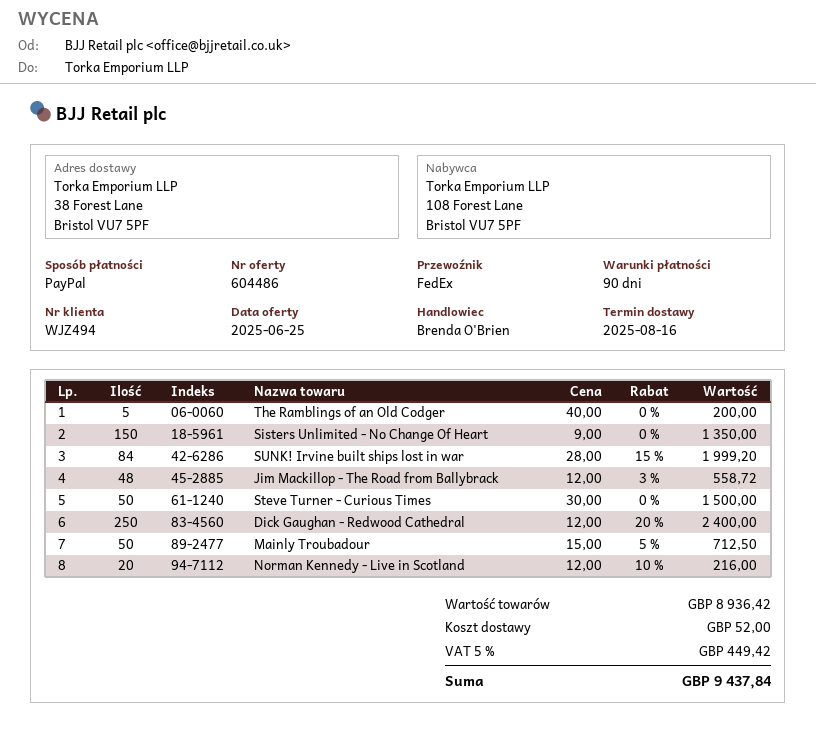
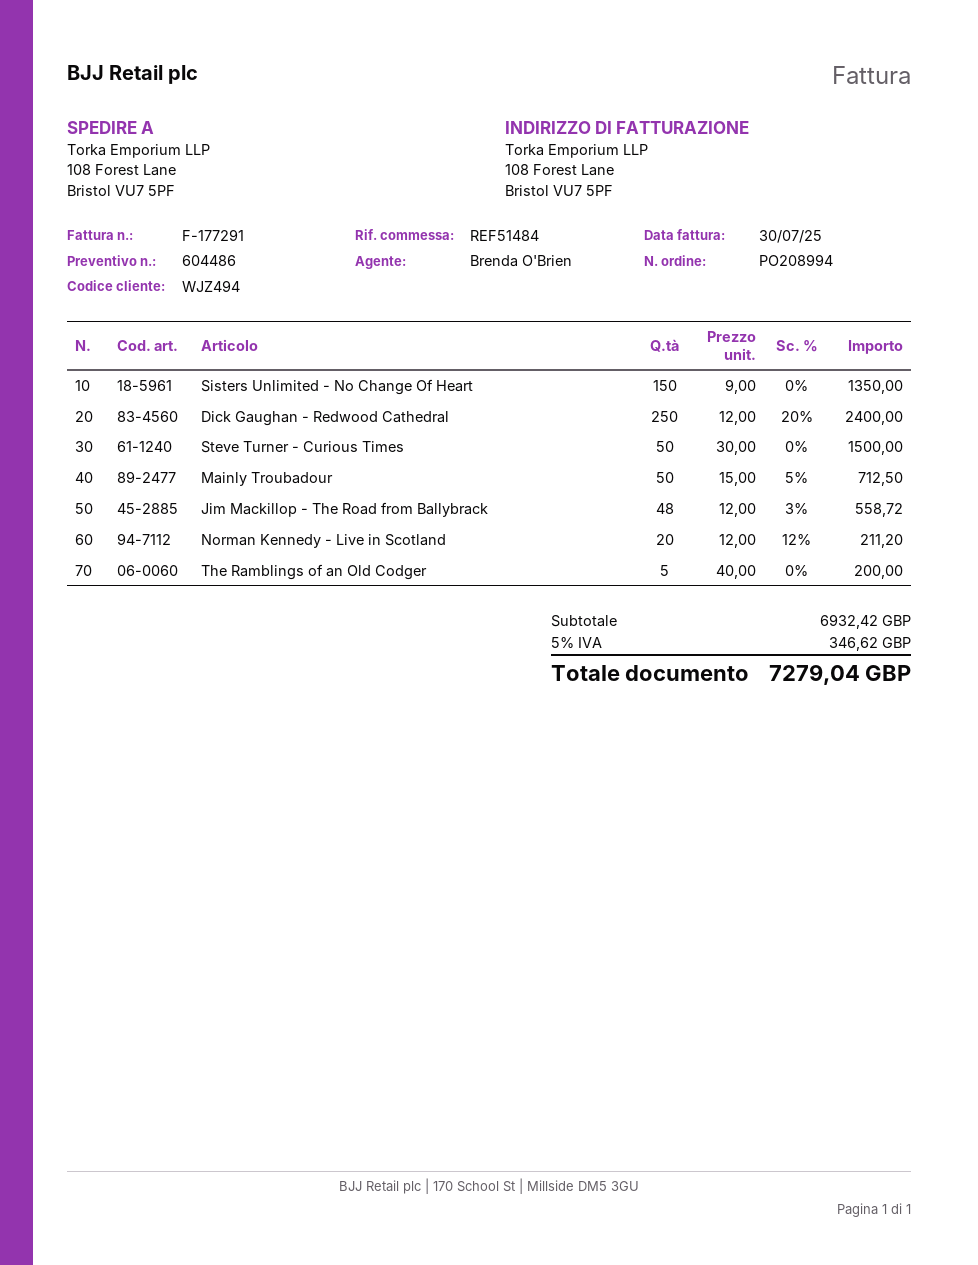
ship to: 38 Forest Lane, Bristol VU7 5PF -> 108 Forest Lane, Bristol VU7 5PF
SUNK! Irvine built ships lost in war: 84 x 28.00 - 15% = 1999.20 -> none
Norman Kennedy - Live in Scotland: 20 x 12.00 - 10% = 216.00 -> 20 x 12.00 - 12% = 211.20
subtotal: 8936.42 -> 6932.42
shipping: 52.00 -> none
tax: 5% = 449.42 -> 5% = 346.62
total: 9437.84 -> 7279.04

